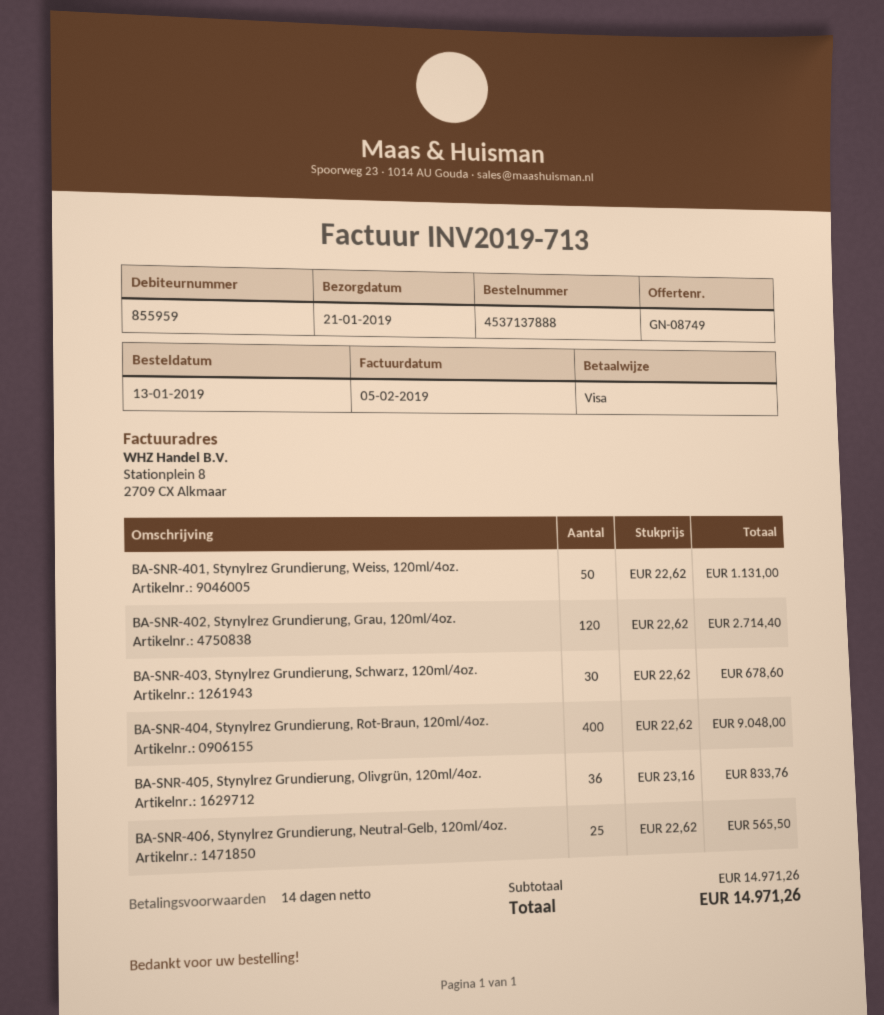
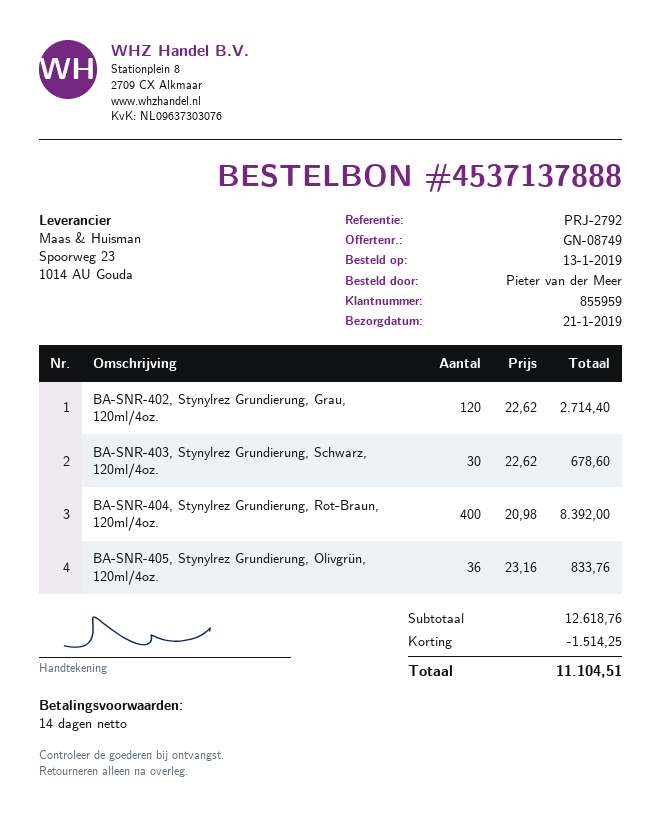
BA-SNR-401, Stynylrez Grundierung, Weiss, 120ml/4oz.: 50 x 22.62 = 1131.00 -> none
BA-SNR-404, Stynylrez Grundierung, Rot-Braun, 120ml/4oz.: 400 x 22.62 = 9048.00 -> 400 x 20.98 = 8392.00
BA-SNR-406, Stynylrez Grundierung, Neutral-Gelb, 120ml/4oz.: 25 x 22.62 = 565.50 -> none
subtotal: 14971.26 -> 12618.76
discount: none -> 1514.25
total: 14971.26 -> 11104.51

